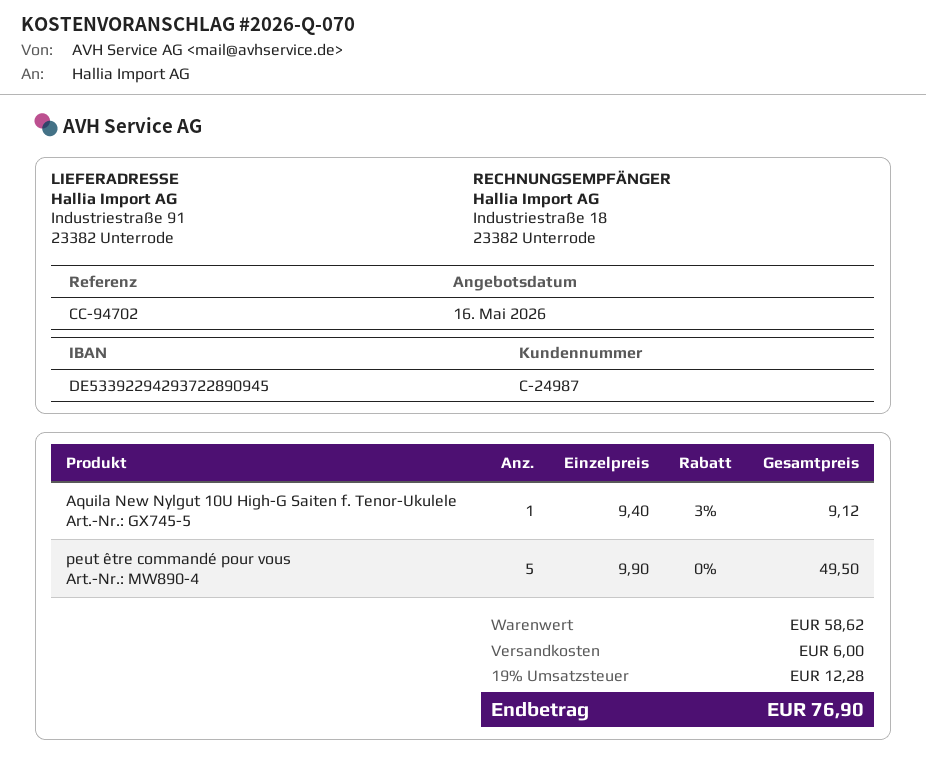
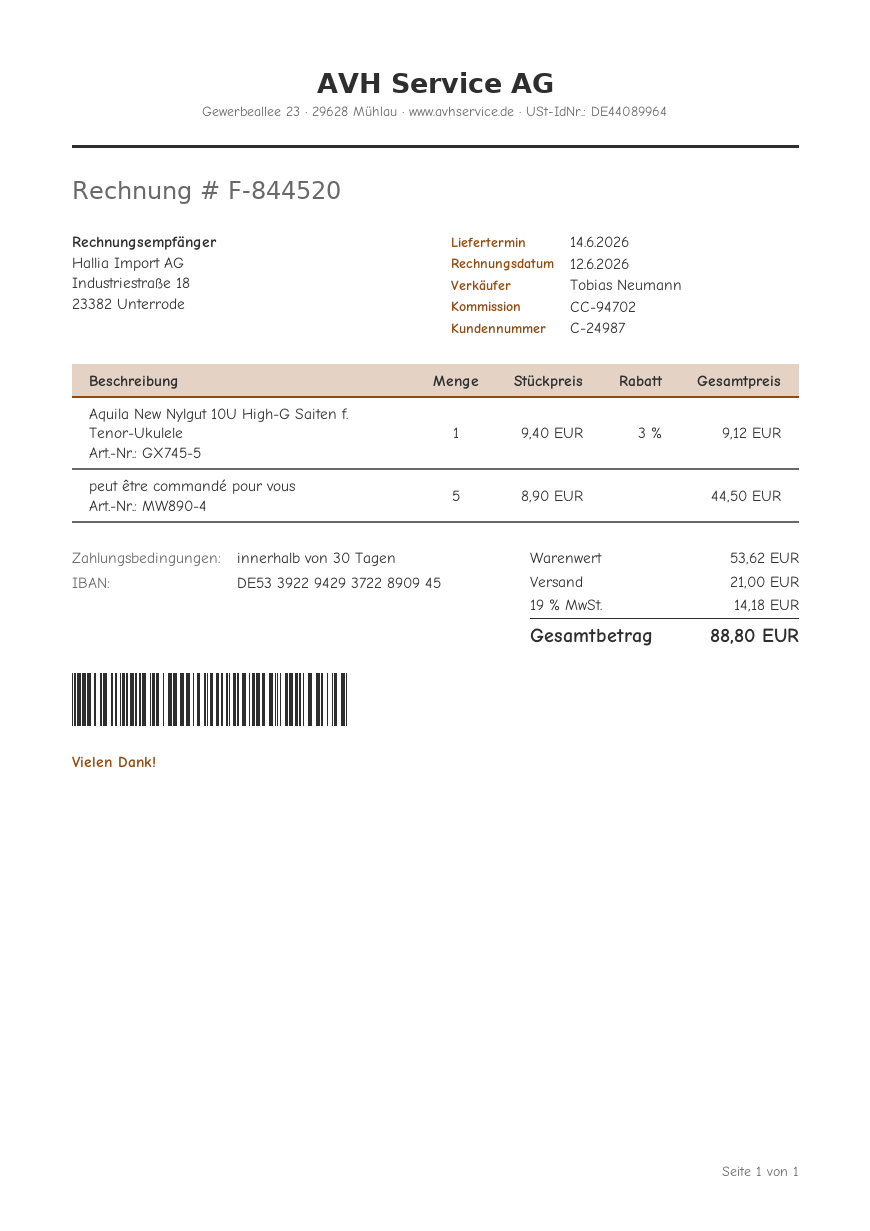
peut être commandé pour vous: 5 x 9.90 = 49.50 -> 5 x 8.90 = 44.50
subtotal: 58.62 -> 53.62
shipping: 6.00 -> 21.00
tax: 19% = 12.28 -> 19% = 14.18
total: 76.90 -> 88.80

